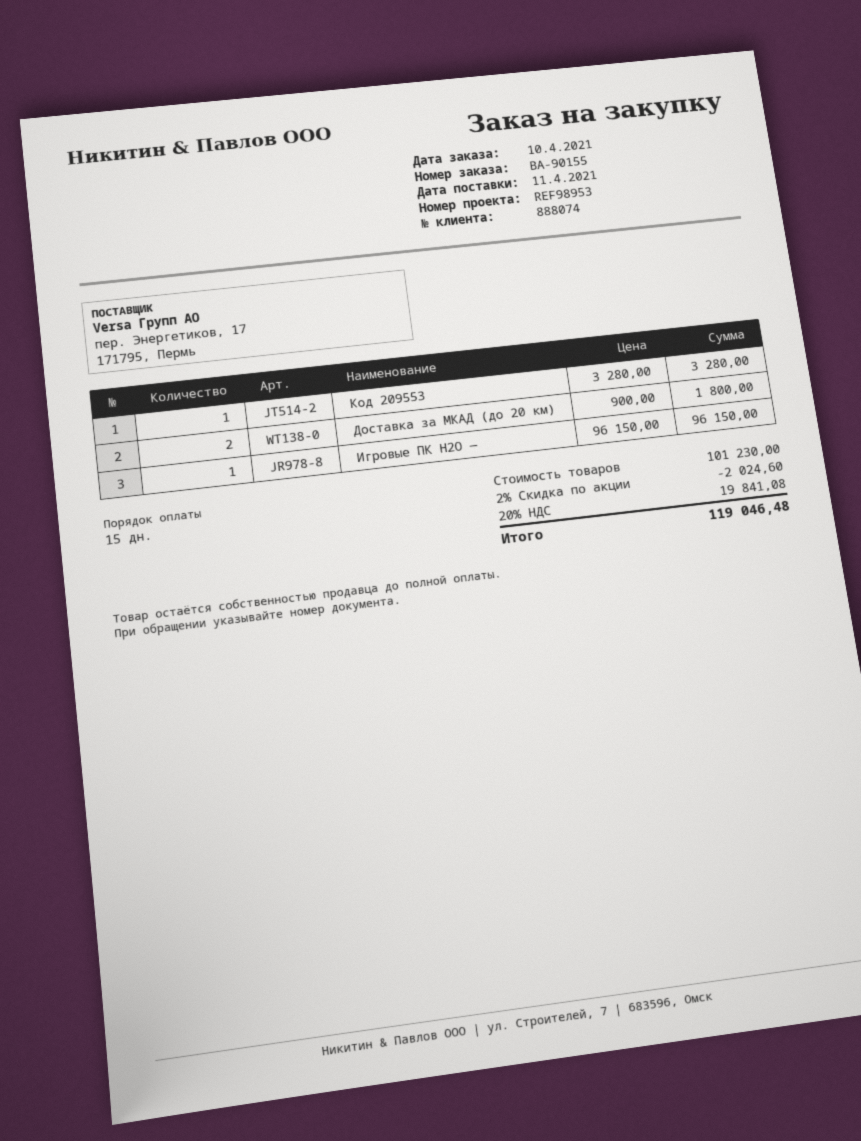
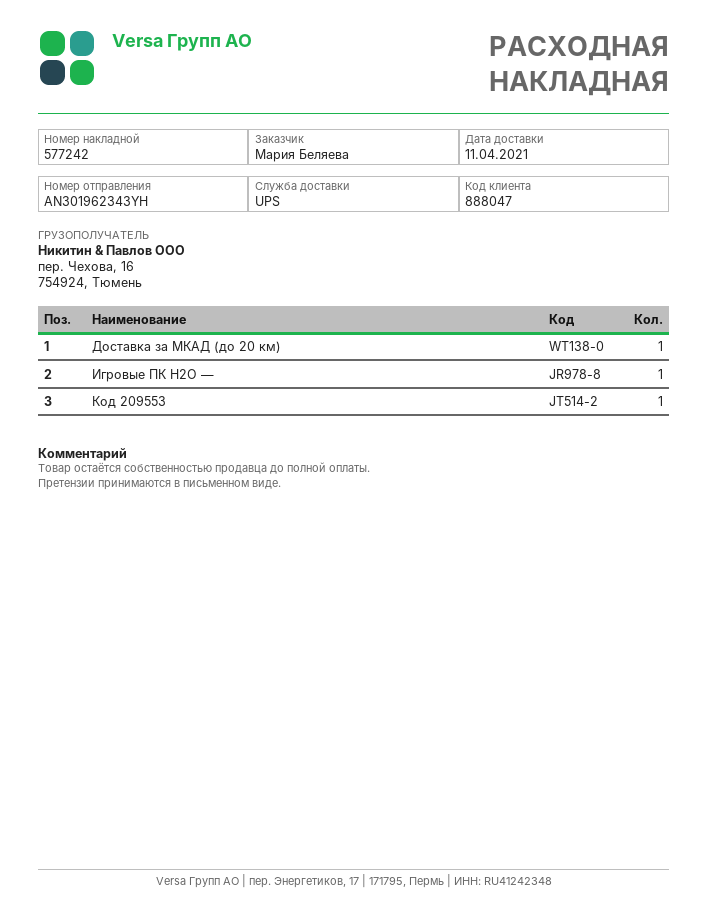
customer number: 888074 -> 888047
Доставка за МКАД (до 20 км): 2 -> 1

